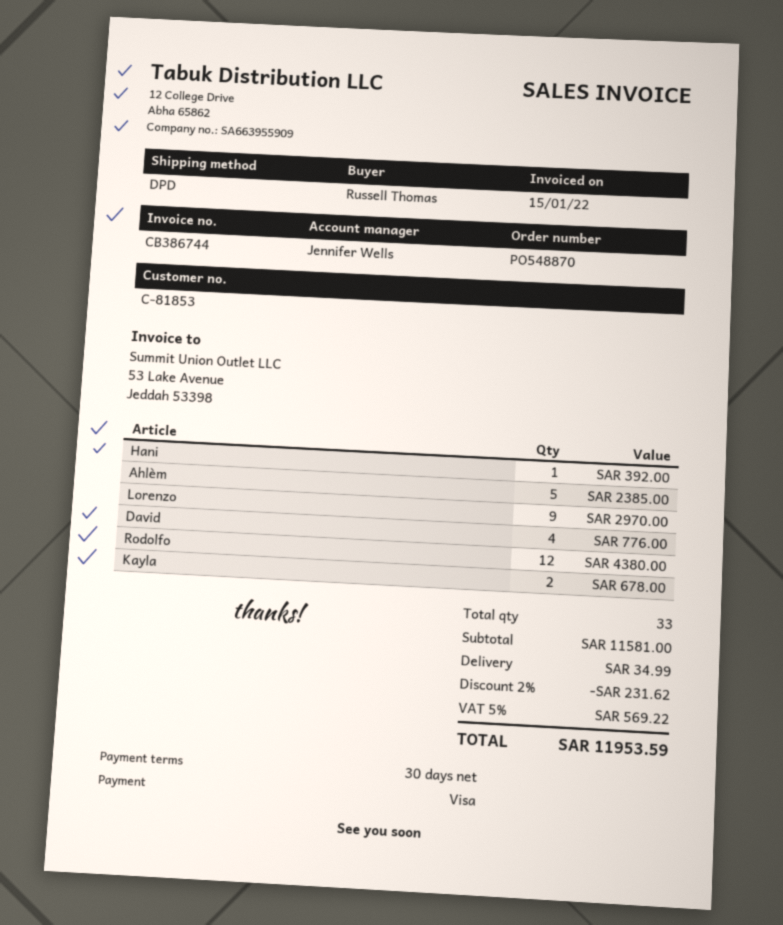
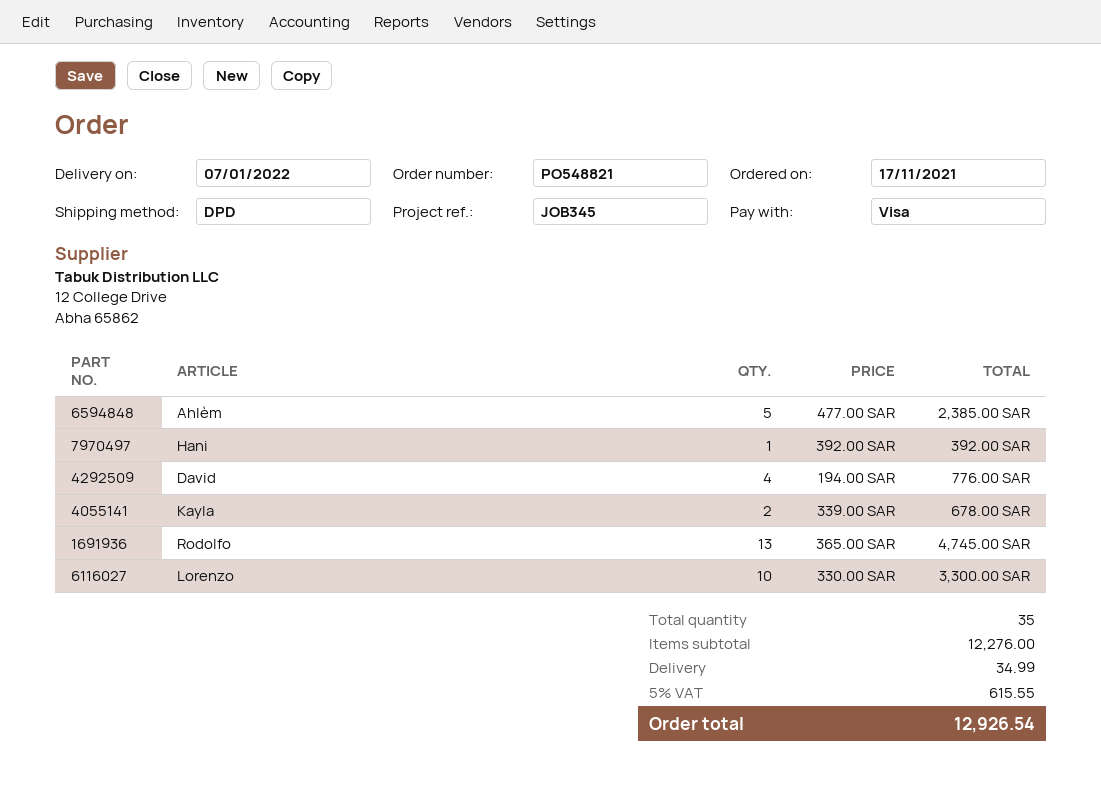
order number: PO548870 -> PO548821
Lorenzo: 9 for 2970.00 -> 10 for 3300.00
Rodolfo: 12 for 4380.00 -> 13 for 4745.00
total quantity: 33 -> 35
subtotal: 11581.00 -> 12276.00
discount: 2% = 231.62 -> none
tax: 5% = 569.22 -> 5% = 615.55
total: 11953.59 -> 12926.54

